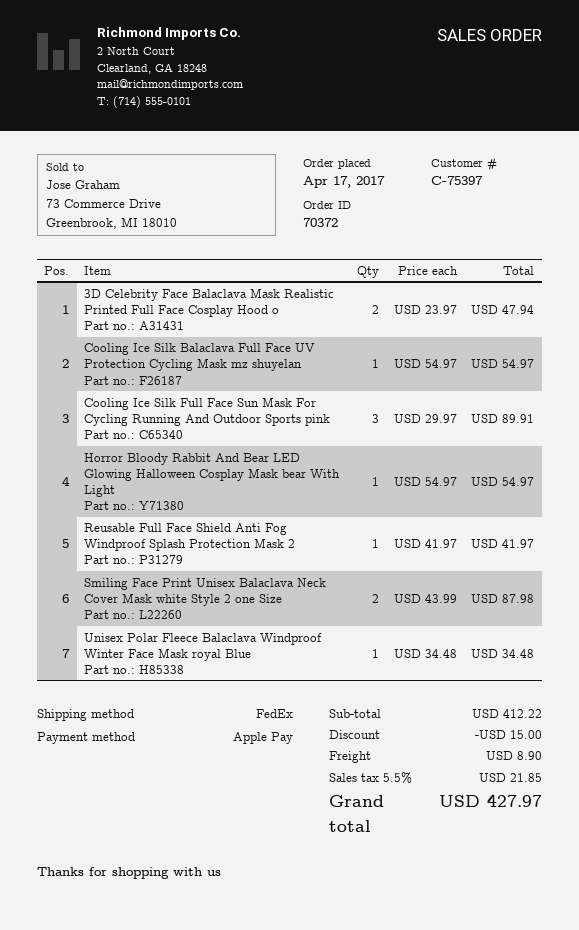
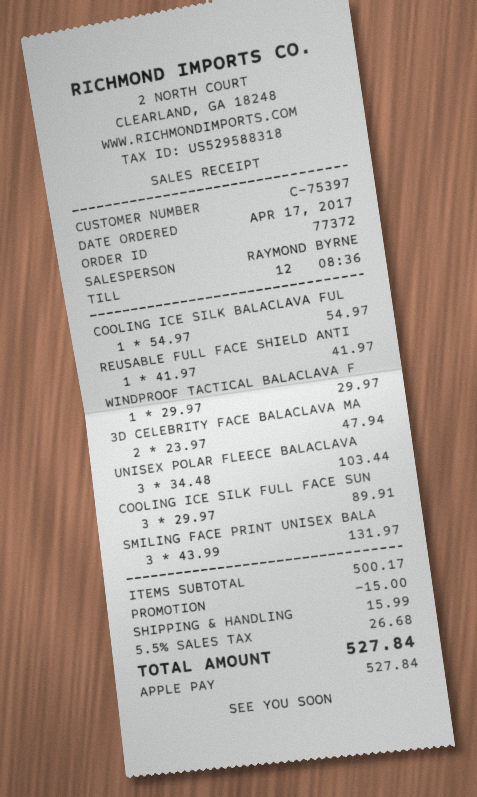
order number: 70372 -> 77372
Horror Bloody Rabbit And Bear LED Glowing Halloween Cosplay Mask bear With Light: 1 x 54.97 = 54.97 -> none
Smiling Face Print Unisex Balaclava Neck Cover Mask white Style 2 one Size: 2 x 43.99 = 87.98 -> 3 x 43.99 = 131.97
Unisex Polar Fleece Balaclava Windproof Winter Face Mask royal Blue: 1 x 34.48 = 34.48 -> 3 x 34.48 = 103.44
WINDPROOF TACTICAL BALACLAVA F: none -> 1 x 29.97 = 29.97
subtotal: 412.22 -> 500.17
shipping: 8.90 -> 15.99
tax: 5.5% = 21.85 -> 5.5% = 26.68
total: 427.97 -> 527.84

